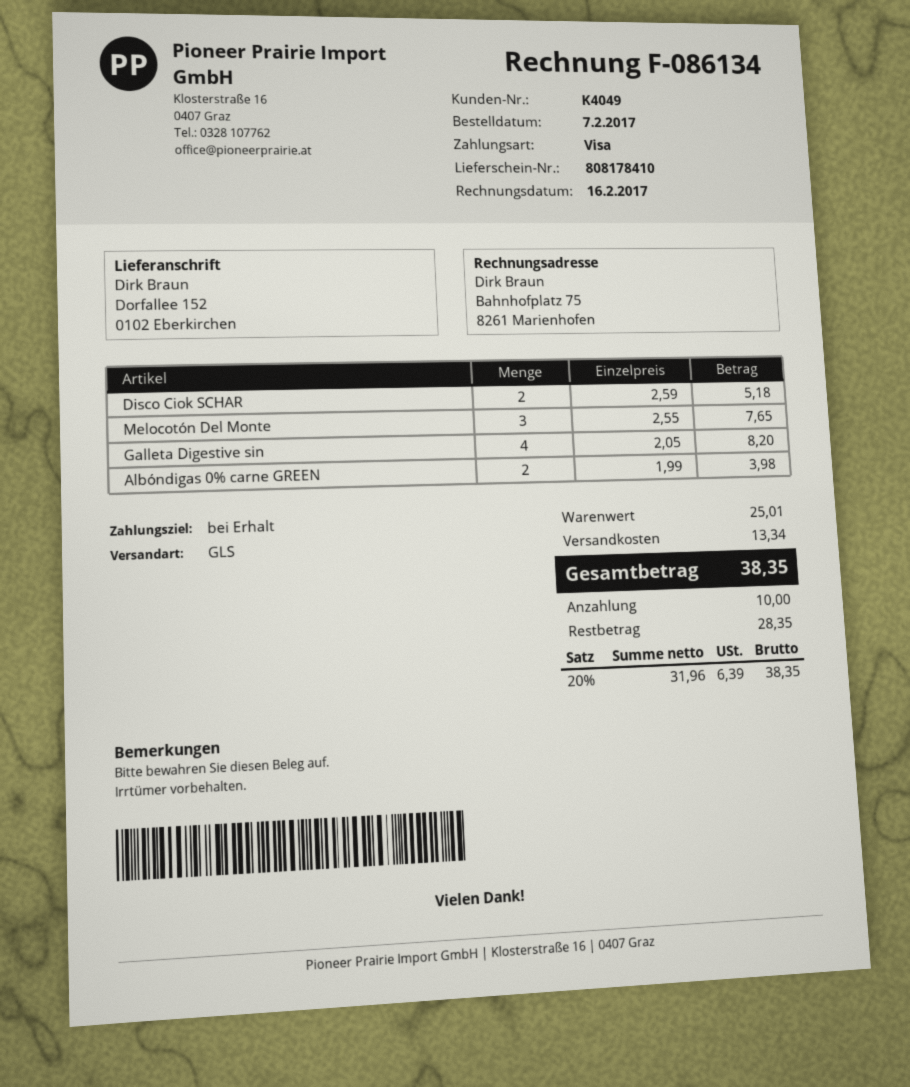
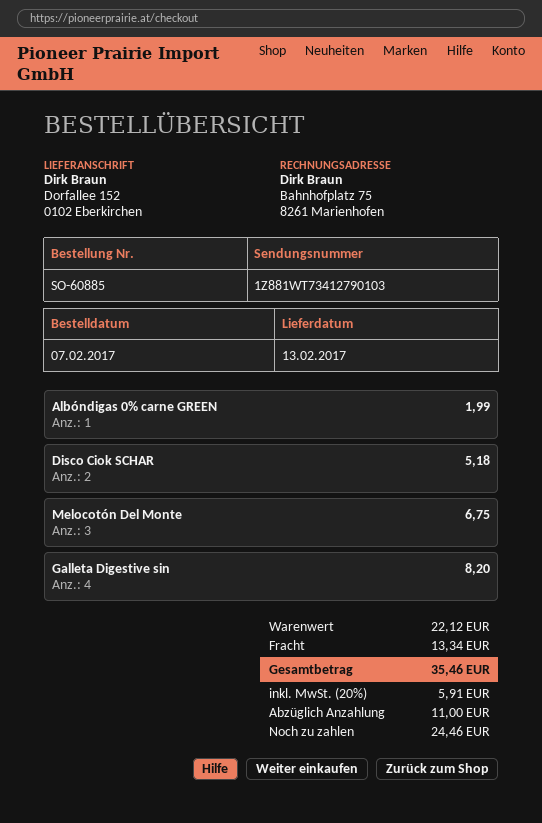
Melocotón Del Monte: 3 for 7.65 -> 3 for 6.75
Albóndigas 0% carne GREEN: 2 for 3.98 -> 1 for 1.99
subtotal: 25.01 -> 22.12
tax: 20% = 6.39 -> 20% = 5.91
total: 38.35 -> 35.46
deposit: 10.00 -> 11.00
balance: 28.35 -> 24.46

